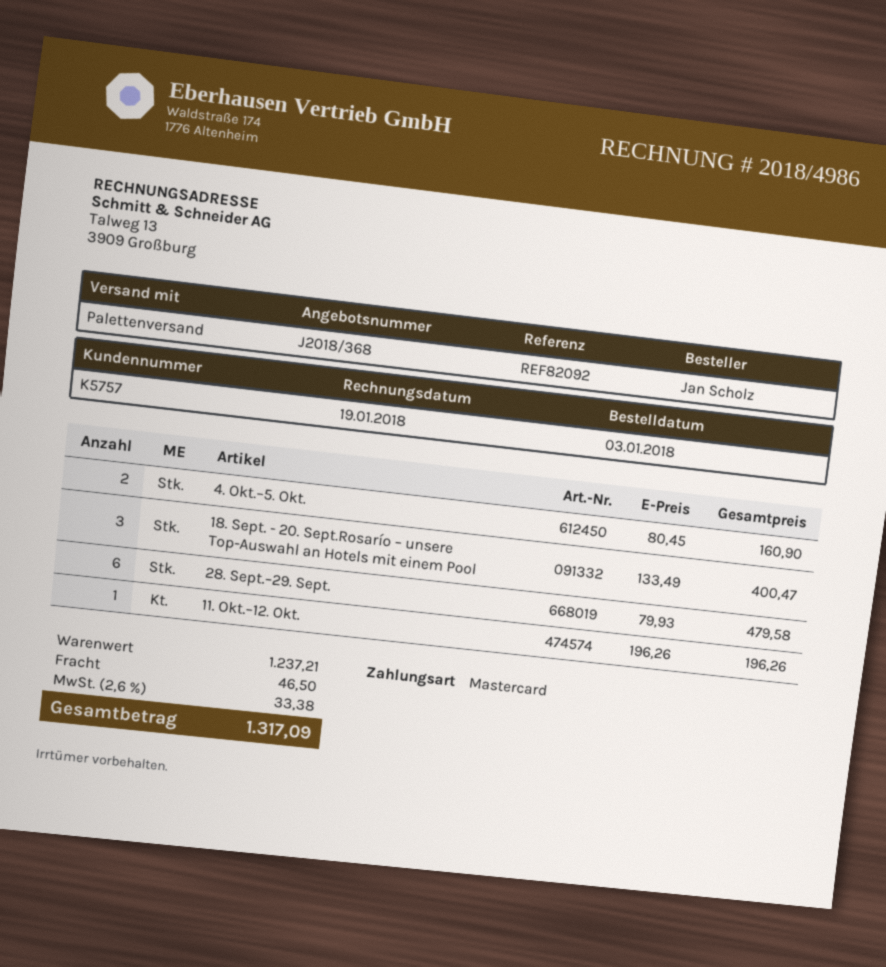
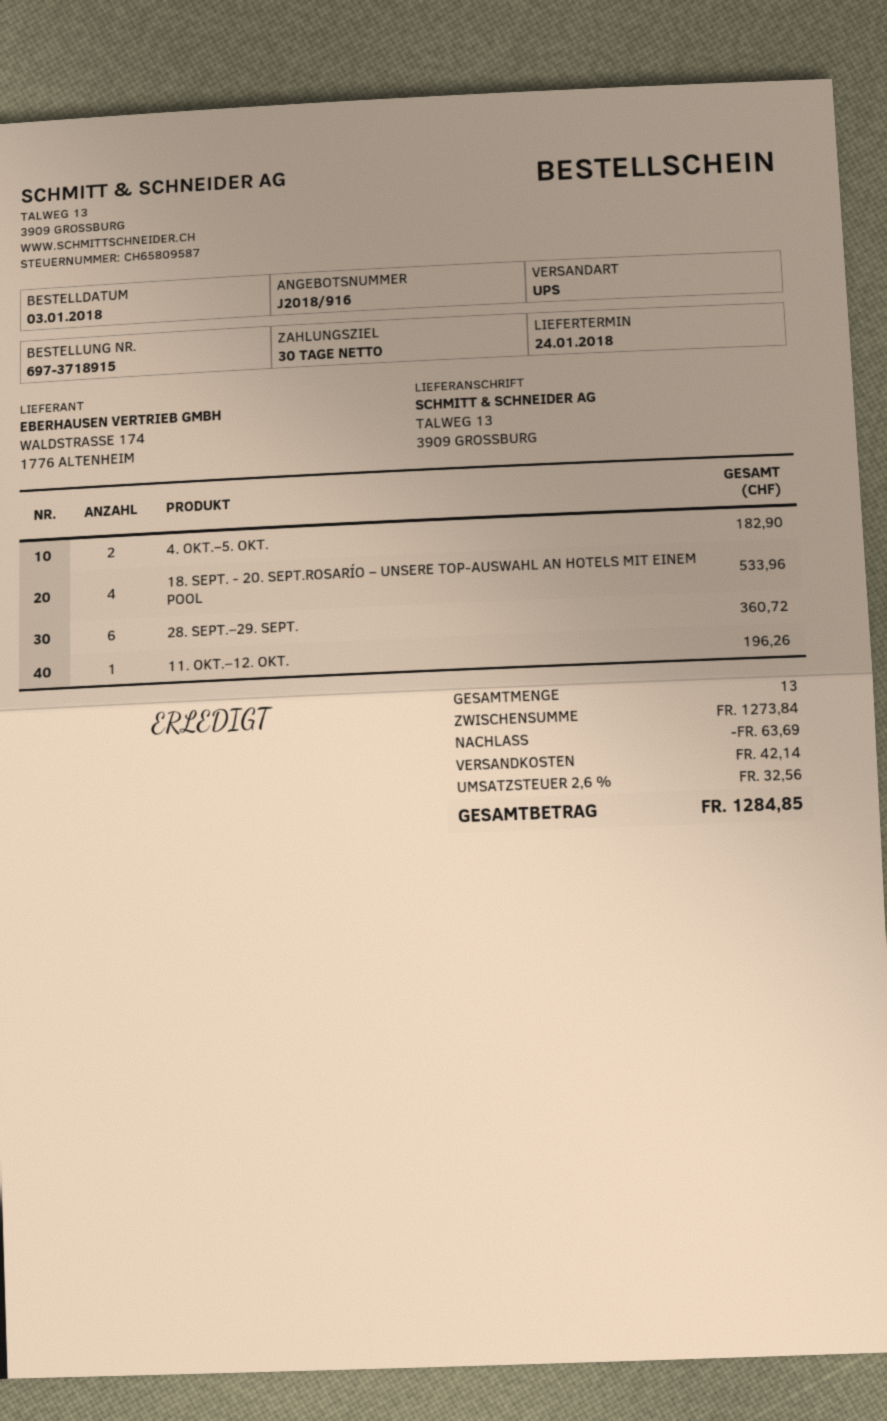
quote number: J2018/368 -> J2018/916
shipping method: pallet freight -> UPS
4. Okt.–5. Okt.: 2 for 160.90 -> 2 for 182.90
18. Sept. - 20. Sept.Rosarío – unsere Top-Auswahl an Hotels mit einem Pool: 3 for 400.47 -> 4 for 533.96
28. Sept.–29. Sept.: 6 for 479.58 -> 6 for 360.72
subtotal: 1237.21 -> 1273.84
discount: none -> 63.69
shipping: 46.50 -> 42.14
tax: 2.6% = 33.38 -> 2.6% = 32.56
total: 1317.09 -> 1284.85

